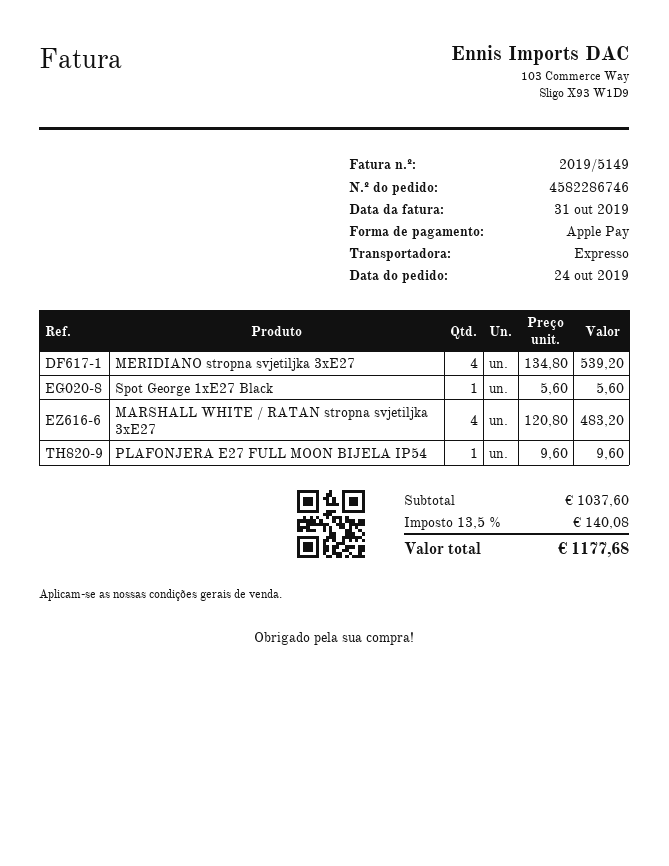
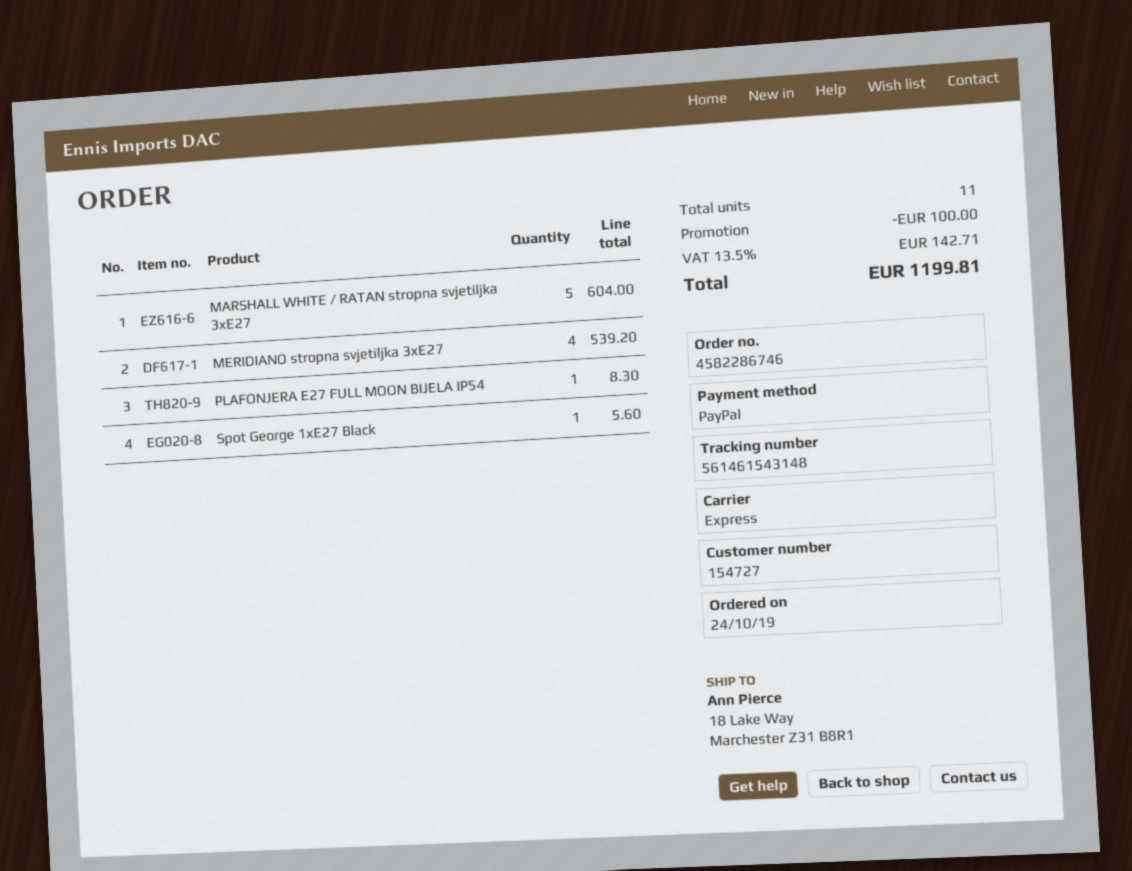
payment method: Apple Pay -> PayPal
MARSHALL WHITE / RATAN stropna svjetiljka 3xE27: 4 for 483.20 -> 5 for 604.00
PLAFONJERA E27 FULL MOON BIJELA IP54: 1 for 9.60 -> 1 for 8.30
discount: none -> 100.00
tax: 13.5% = 140.08 -> 13.5% = 142.71
total: 1177.68 -> 1199.81

